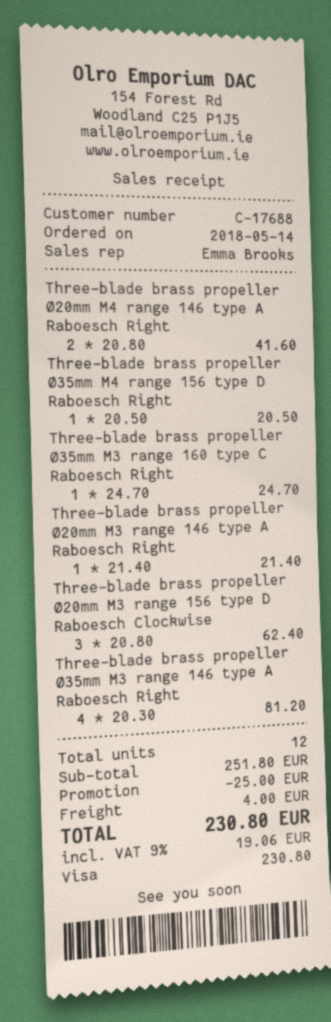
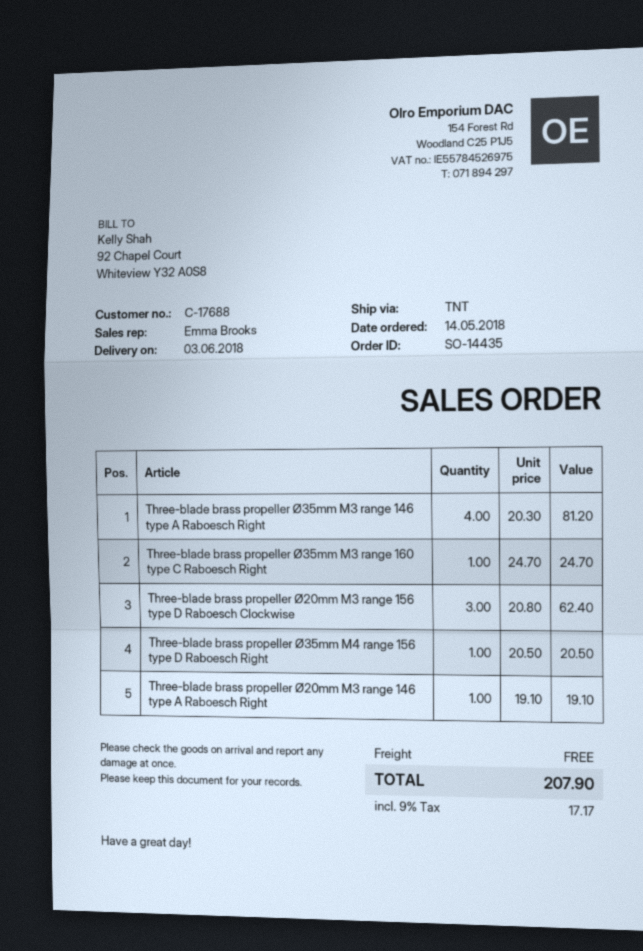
Three-blade brass propeller Ø20mm M4 range 146 type A Raboesch Right: 2 x 20.80 = 41.60 -> none
Three-blade brass propeller Ø20mm M3 range 146 type A Raboesch Right: 1 x 21.40 = 21.40 -> 1 x 19.10 = 19.10
discount: 25.00 -> none
shipping: 4.00 -> 0.00
tax: 9% = 19.06 -> 9% = 17.17
total: 230.80 -> 207.90

